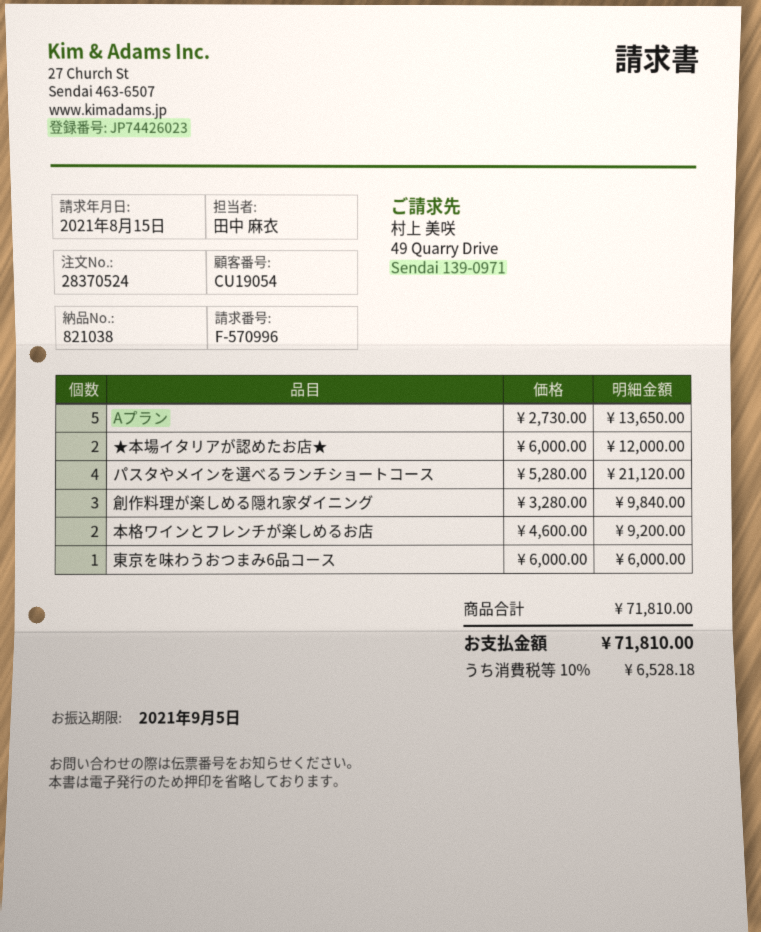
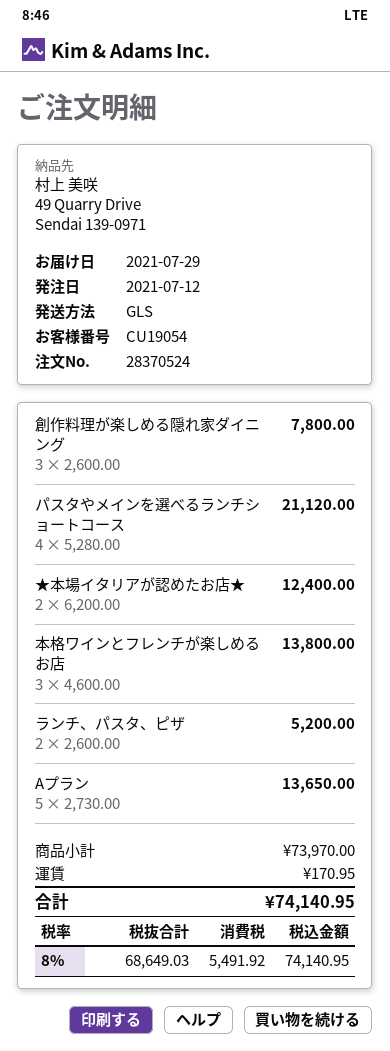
★本場イタリアが認めたお店★: 2 x 6000.00 = 12000.00 -> 2 x 6200.00 = 12400.00
創作料理が楽しめる隠れ家ダイニング: 3 x 3280.00 = 9840.00 -> 3 x 2600.00 = 7800.00
本格ワインとフレンチが楽しめるお店: 2 x 4600.00 = 9200.00 -> 3 x 4600.00 = 13800.00
東京を味わうおつまみ6品コース: 1 x 6000.00 = 6000.00 -> none
ランチ、パスタ、ピザ: none -> 2 x 2600.00 = 5200.00
subtotal: 71810.00 -> 73970.00
shipping: none -> 170.95
tax: 10% = 6528.18 -> 8% = 5491.92
total: 71810.00 -> 74140.95

